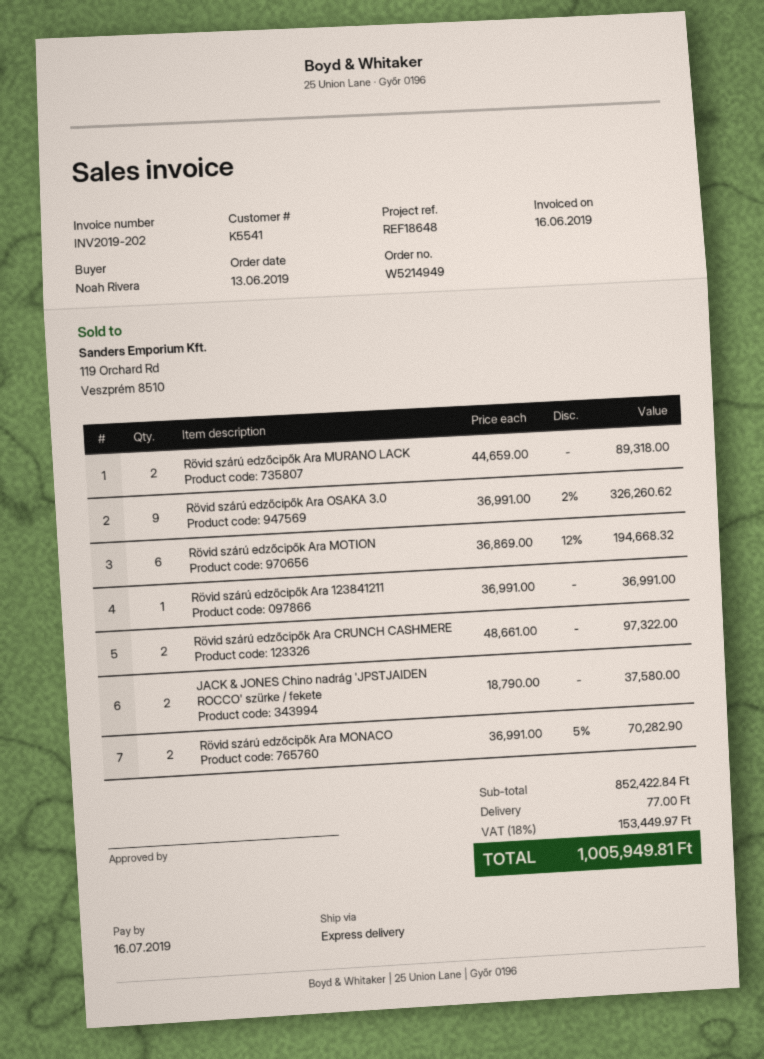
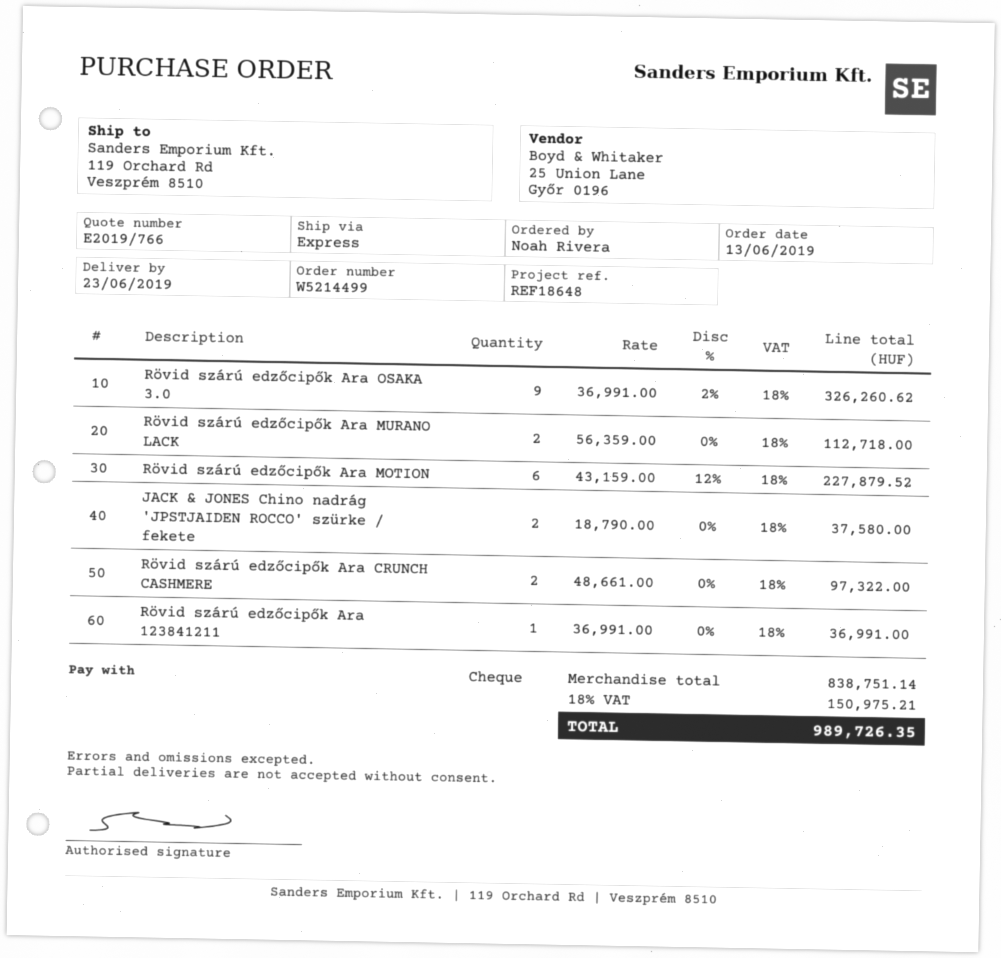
order number: W5214949 -> W5214499
Rövid szárú edzőcipők Ara MURANO LACK: 2 x 44659.00 = 89318.00 -> 2 x 56359.00 = 112718.00
Rövid szárú edzőcipők Ara MOTION: 6 x 36869.00 - 12% = 194668.32 -> 6 x 43159.00 - 12% = 227879.52
Rövid szárú edzőcipők Ara MONACO: 2 x 36991.00 - 5% = 70282.90 -> none
subtotal: 852422.84 -> 838751.14
shipping: 77.00 -> none
tax: 18% = 153449.97 -> 18% = 150975.21
total: 1005949.81 -> 989726.35

